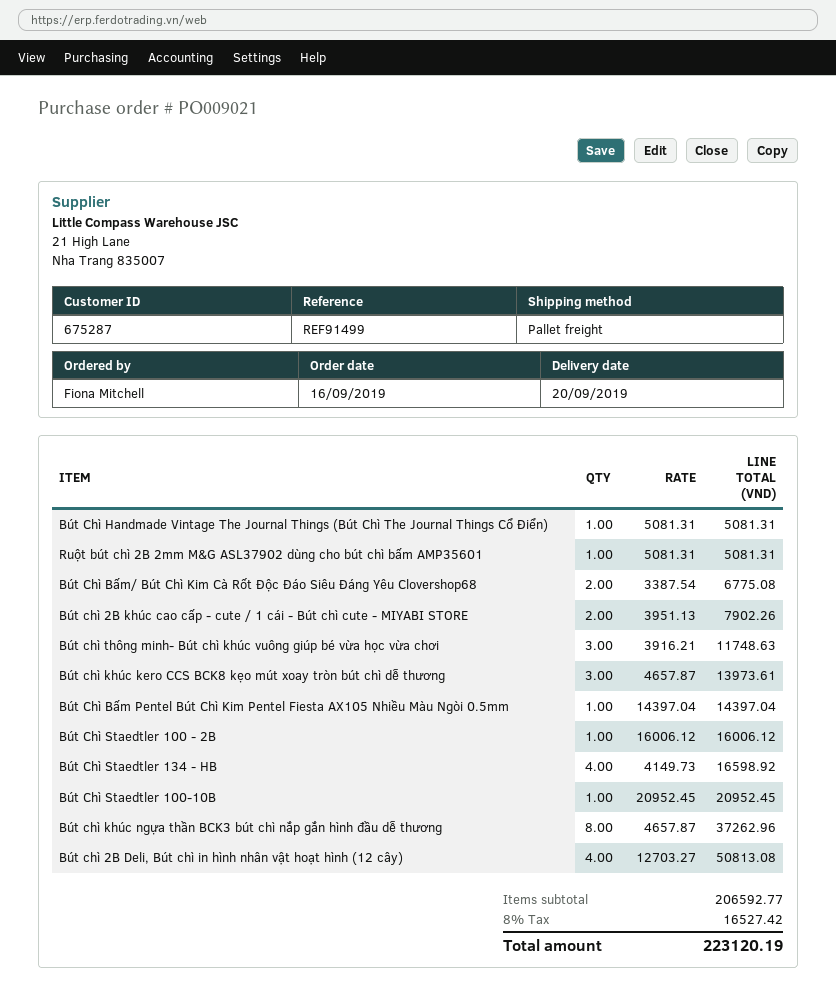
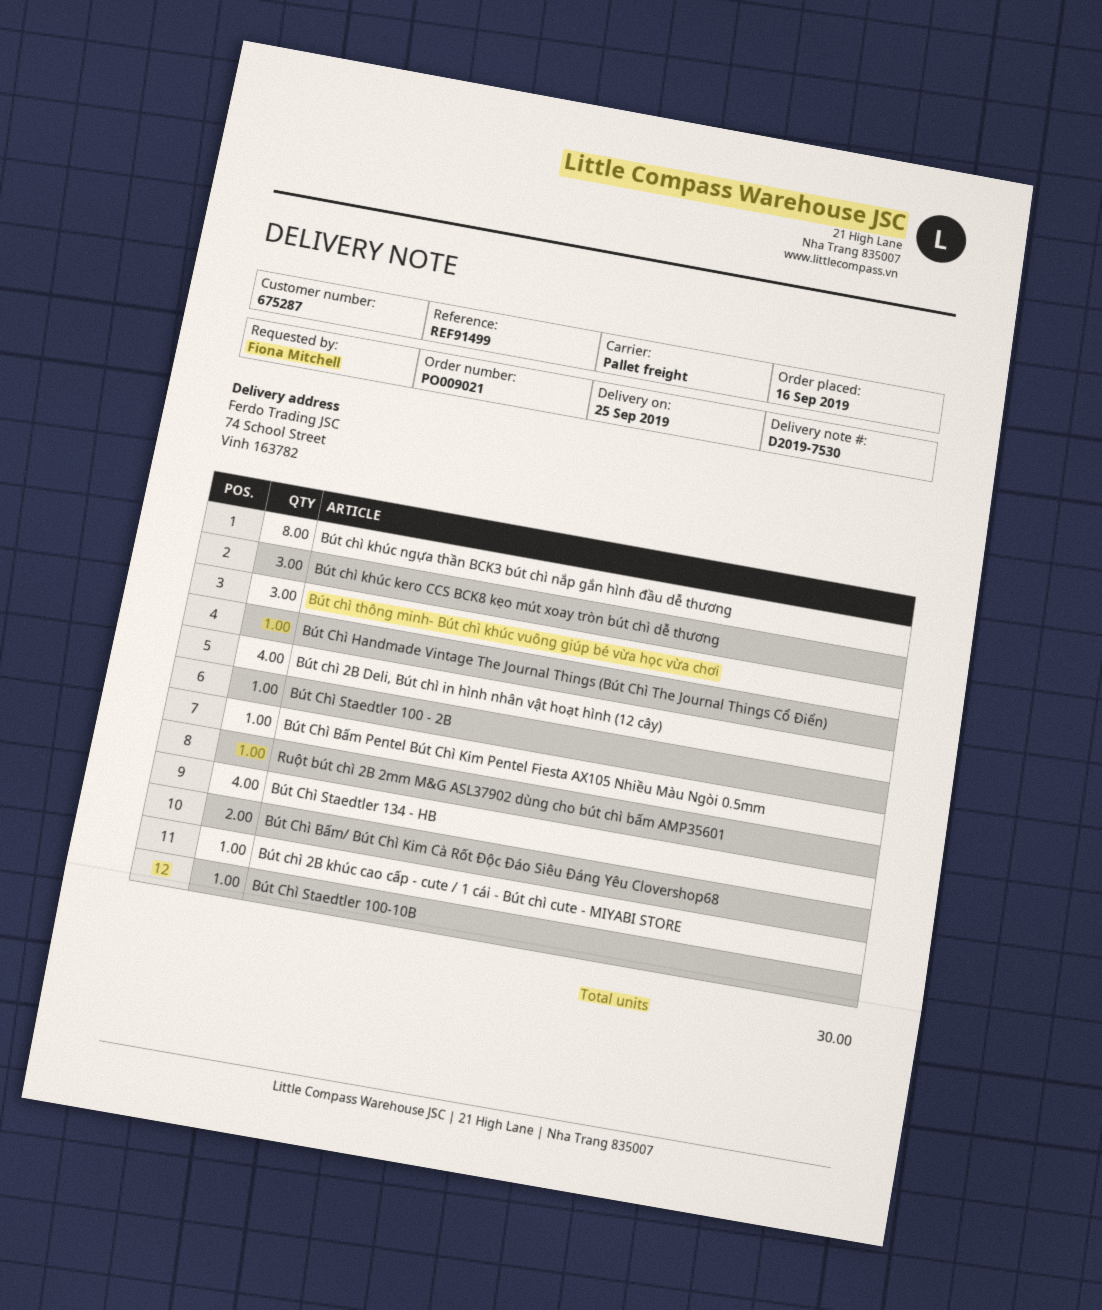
delivery date: 2019-09-20 -> 2019-09-25
Bút chì 2B khúc cao cấp - cute / 1 cái - Bút chì cute - MIYABI STORE: 2 -> 1

